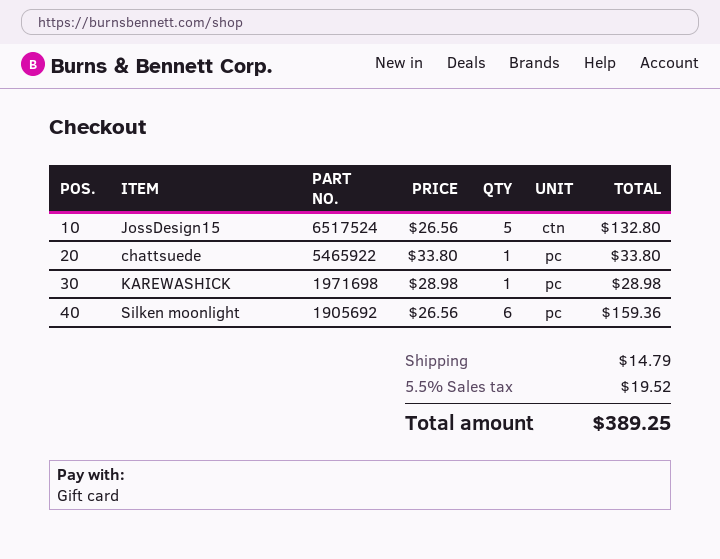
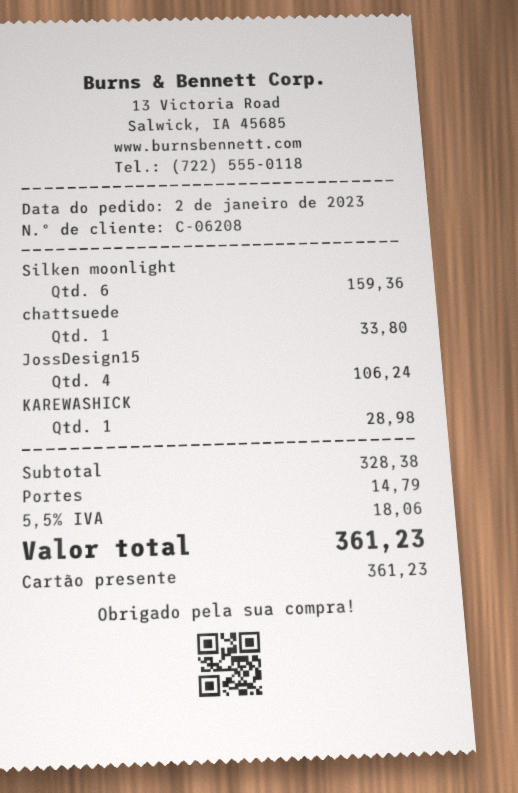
JossDesign15: 5 for 132.80 -> 4 for 106.24
tax: 5.5% = 19.52 -> 5.5% = 18.06
total: 389.25 -> 361.23

